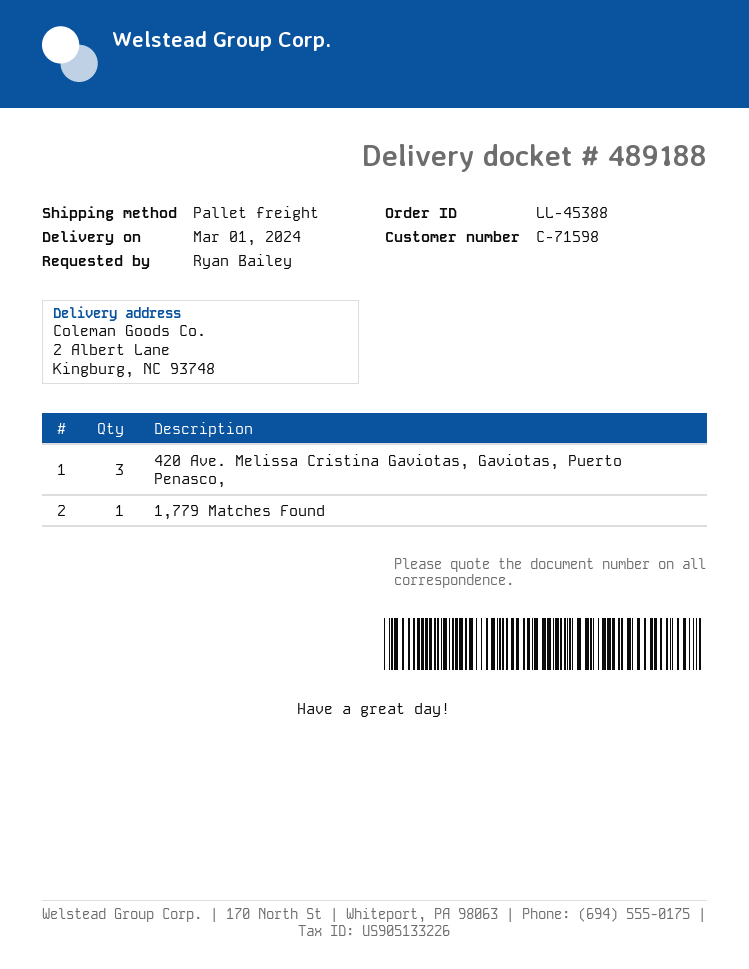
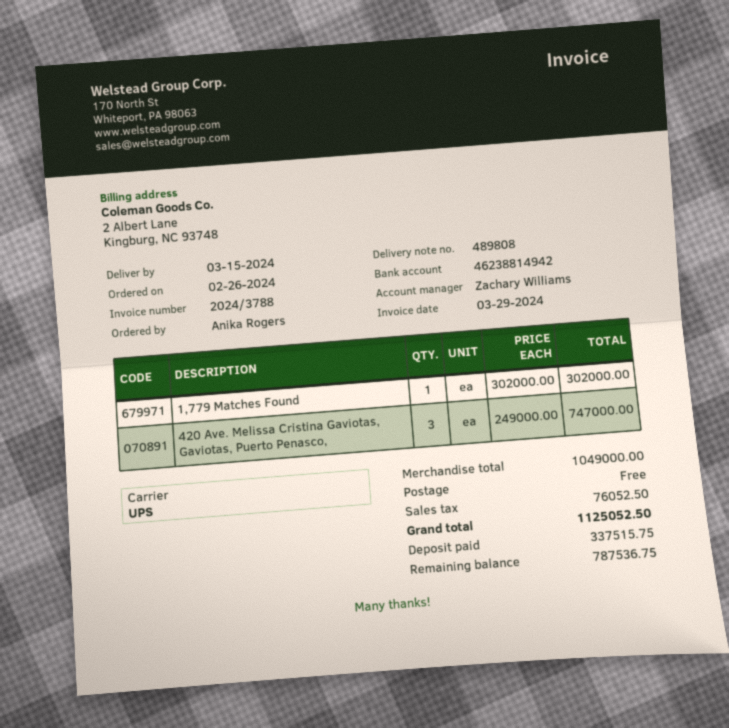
delivery note number: 489188 -> 489808
delivery date: 2024-03-01 -> 2024-03-15
ordered by: Ryan Bailey -> Anika Rogers
shipping method: pallet freight -> UPS

